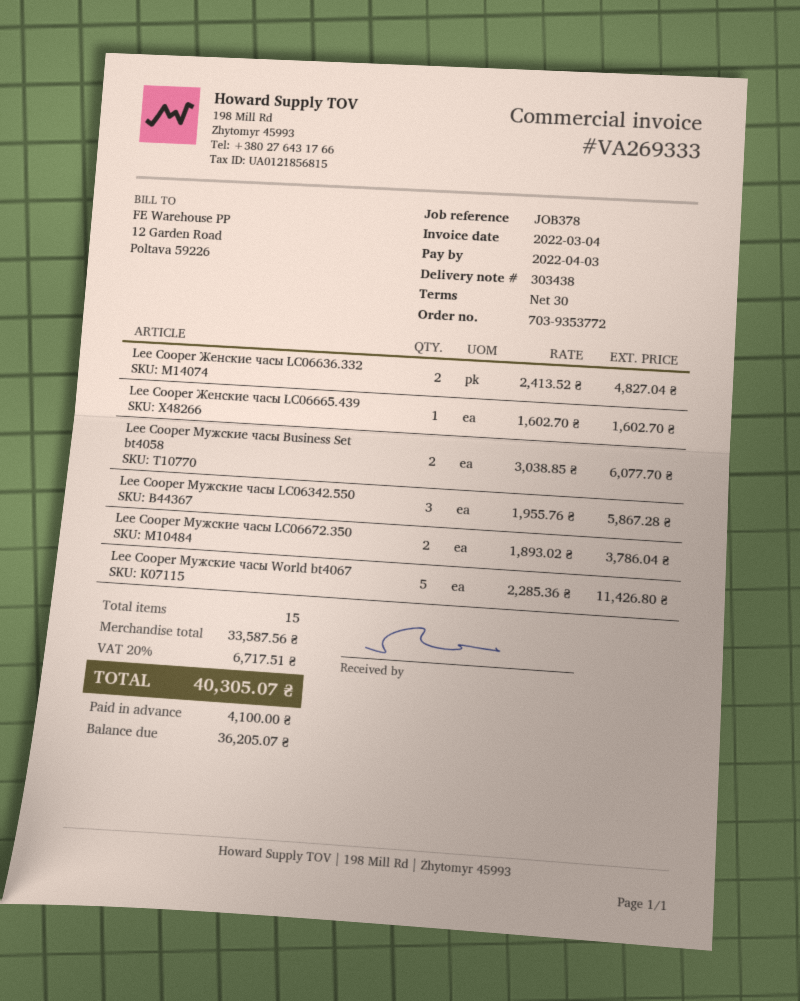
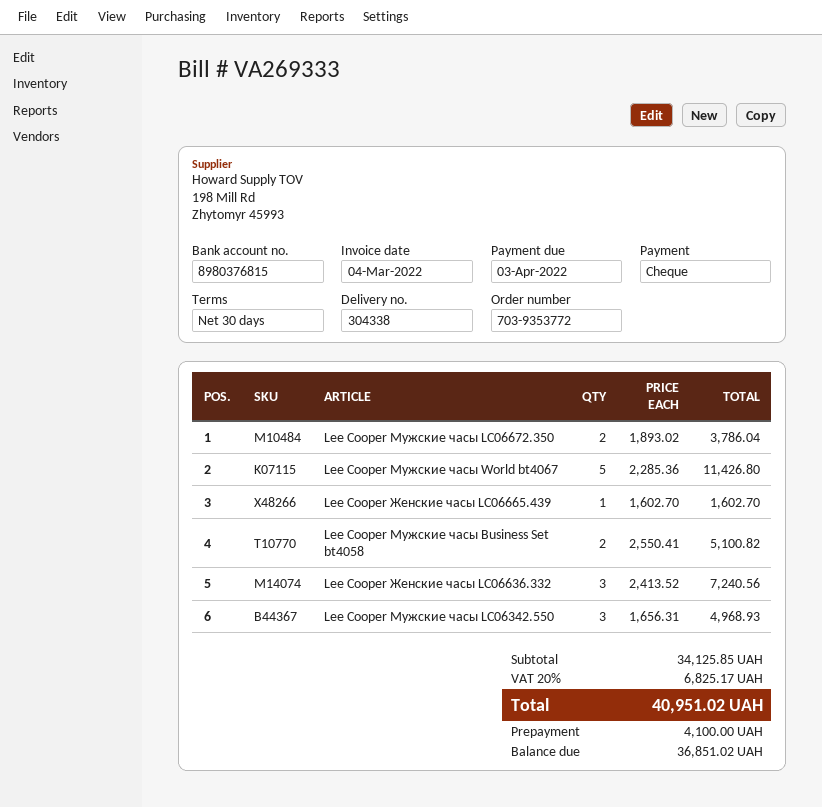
delivery note number: 303438 -> 304338
Lee Cooper Женские часы LC06636.332: 2 x 2413.52 = 4827.04 -> 3 x 2413.52 = 7240.56
Lee Cooper Мужские часы Business Set bt4058: 2 x 3038.85 = 6077.70 -> 2 x 2550.41 = 5100.82
Lee Cooper Мужские часы LC06342.550: 3 x 1955.76 = 5867.28 -> 3 x 1656.31 = 4968.93
subtotal: 33587.56 -> 34125.85
tax: 20% = 6717.51 -> 20% = 6825.17
total: 40305.07 -> 40951.02
balance: 36205.07 -> 36851.02

